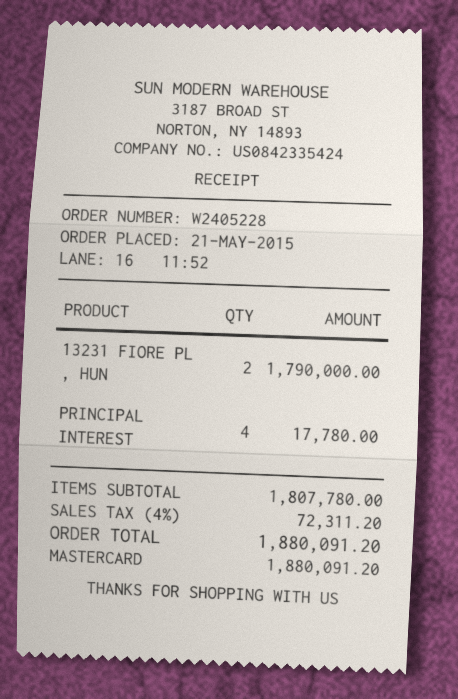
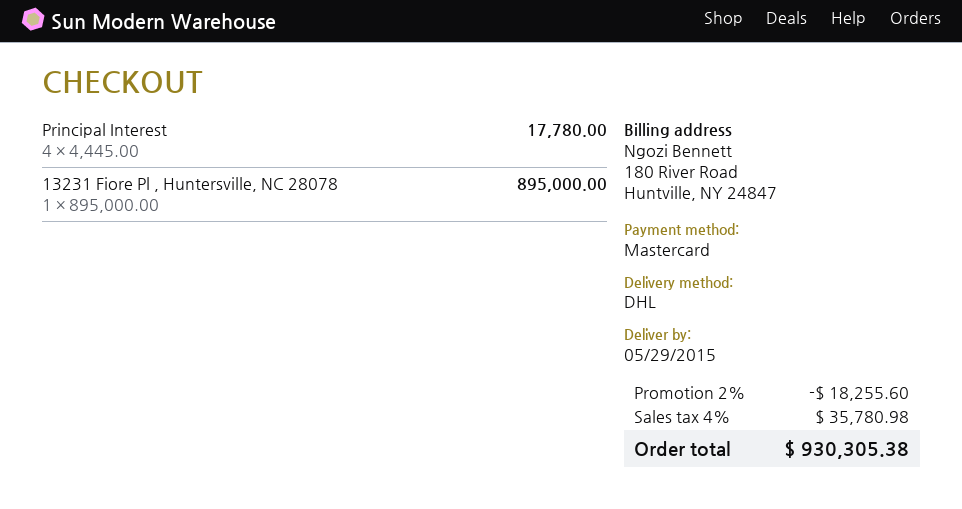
13231 FIORE PL , HUN: 2 for 1790000.00 -> 1 for 895000.00
discount: none -> 2% = 18255.60
tax: 4% = 72311.20 -> 4% = 35780.98
total: 1880091.20 -> 930305.38

